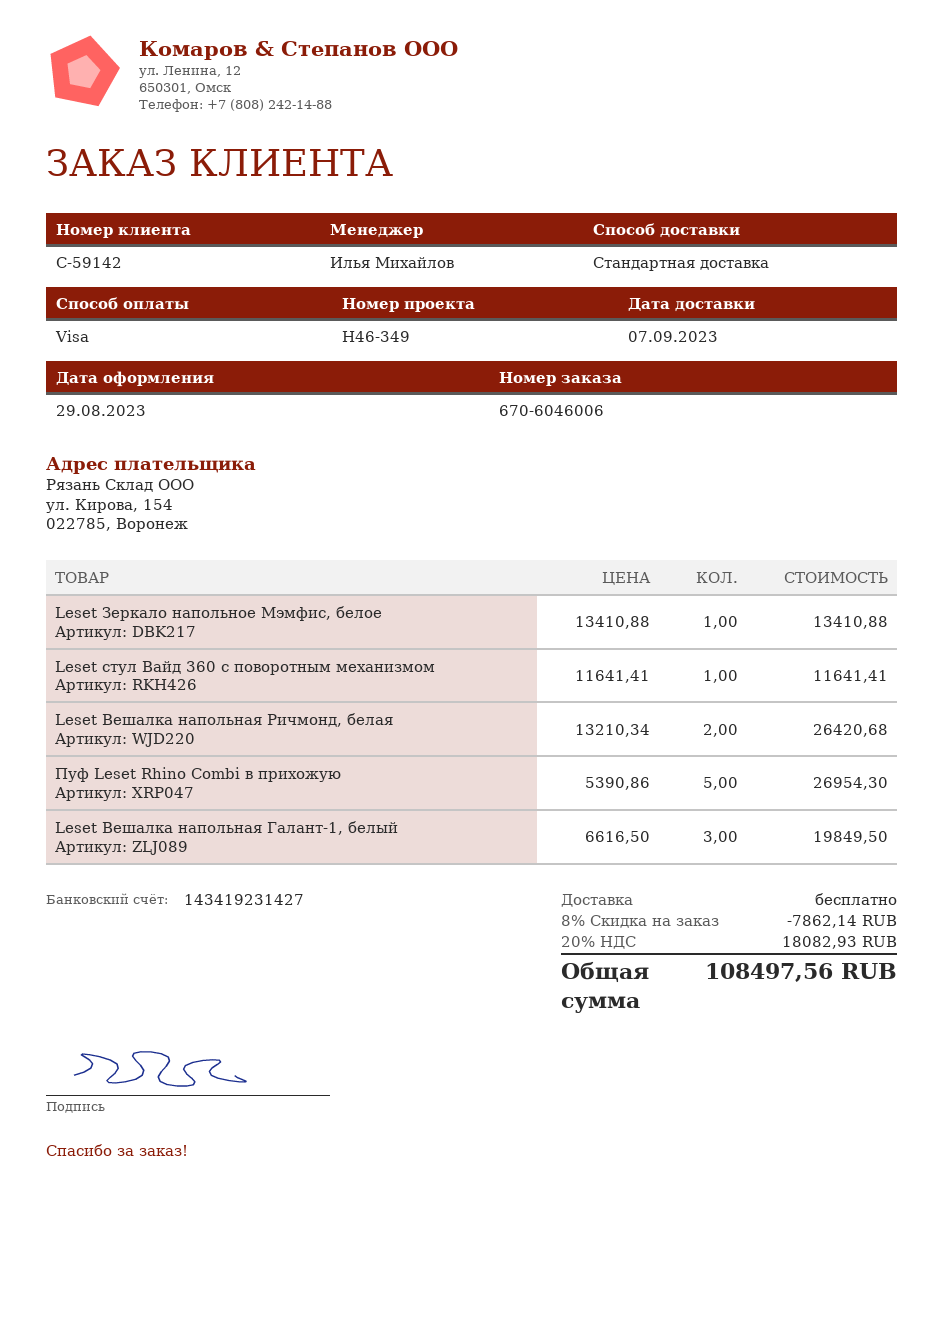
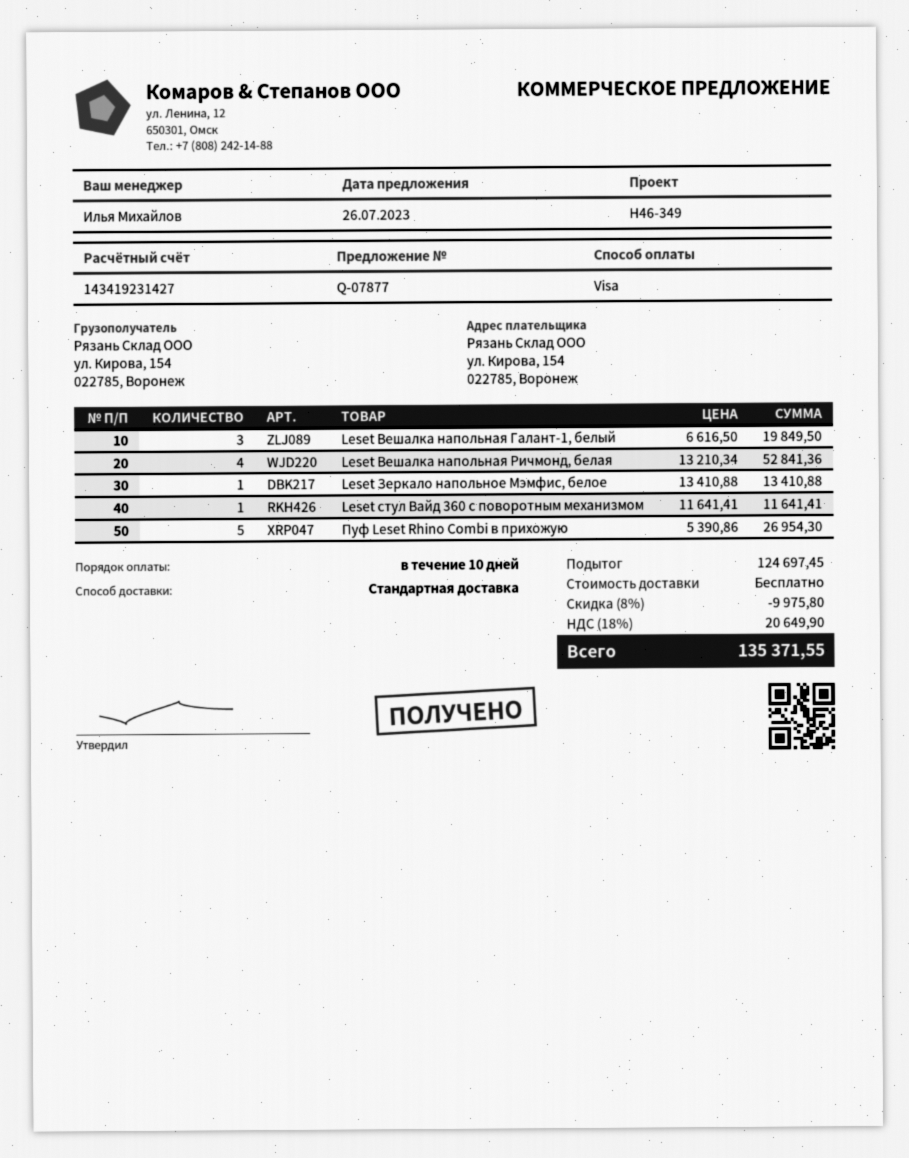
Leset Вешалка напольная Ричмонд, белая: 2 x 13210.34 = 26420.68 -> 4 x 13210.34 = 52841.36
discount: 8% = 7862.14 -> 8% = 9975.80
tax: 20% = 18082.93 -> 18% = 20649.90
total: 108497.56 -> 135371.55

